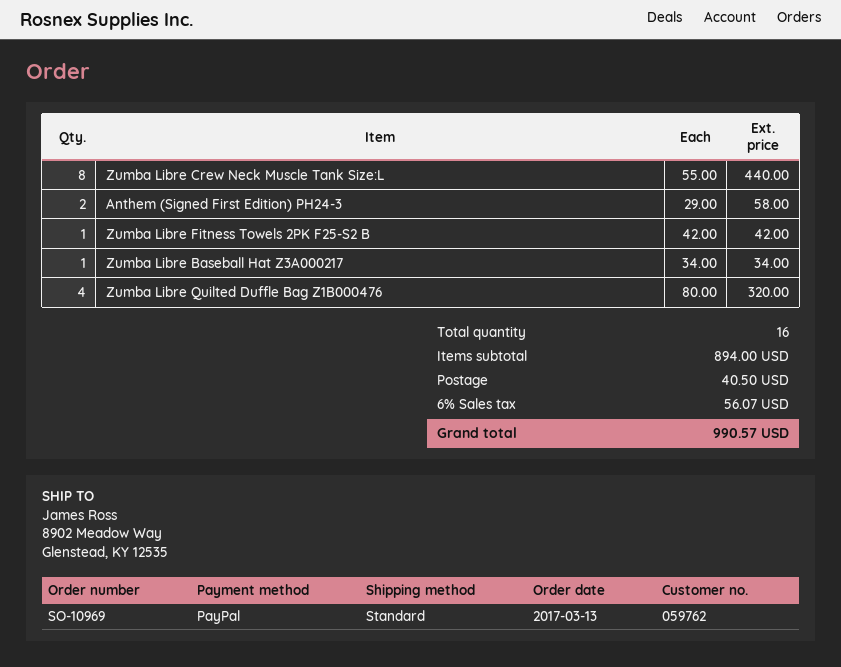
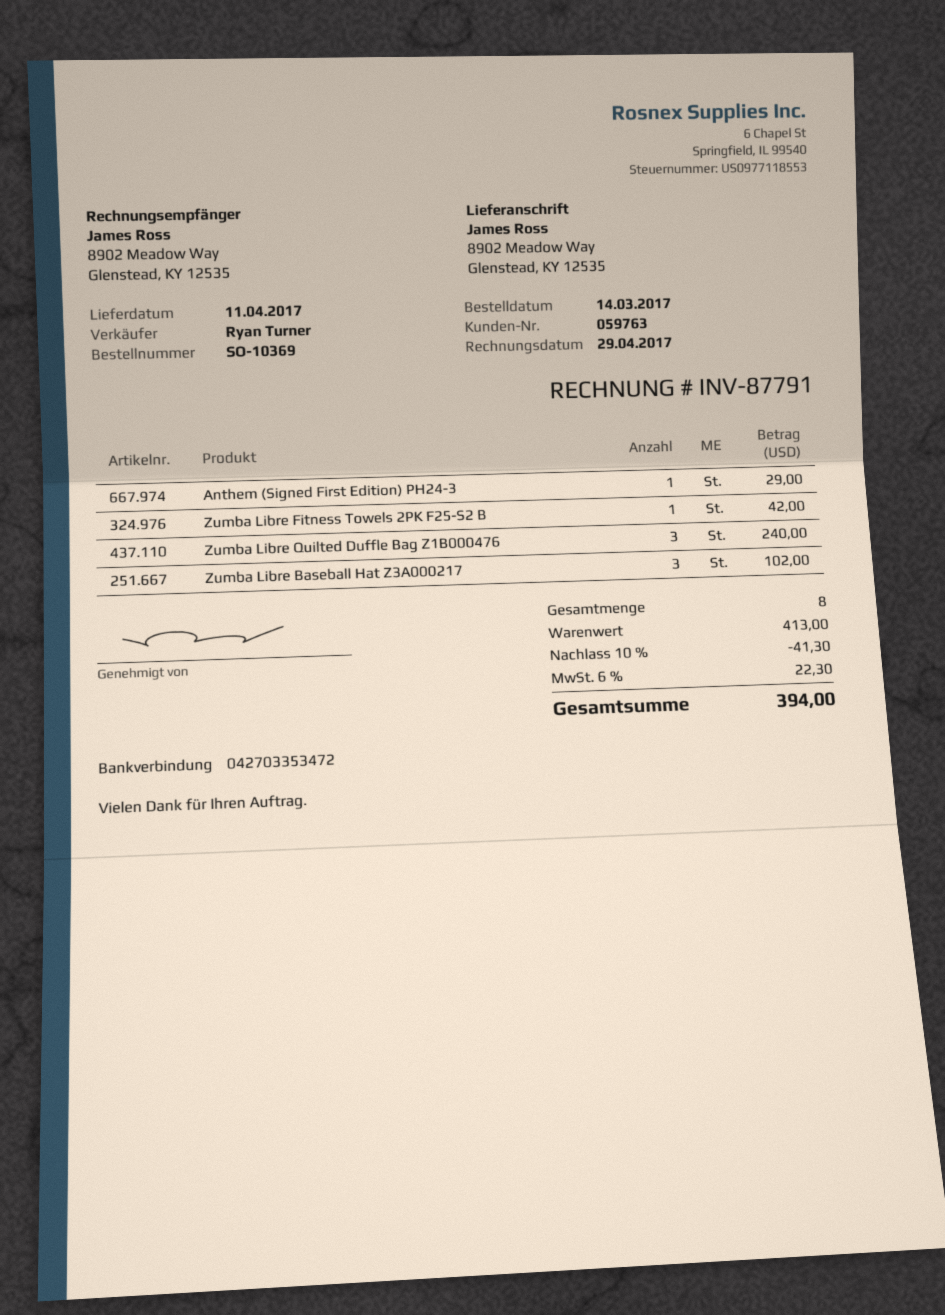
order number: SO-10969 -> SO-10369
order date: 2017-03-13 -> 2017-03-14
customer number: 059762 -> 059763
Zumba Libre Crew Neck Muscle Tank Size:L: 8 for 440.00 -> none
Anthem (Signed First Edition) PH24-3: 2 for 58.00 -> 1 for 29.00
Zumba Libre Baseball Hat Z3A000217: 1 for 34.00 -> 3 for 102.00
Zumba Libre Quilted Duffle Bag Z1B000476: 4 for 320.00 -> 3 for 240.00
total quantity: 16 -> 8
subtotal: 894.00 -> 413.00
discount: none -> 10% = 41.30
shipping: 40.50 -> none
tax: 6% = 56.07 -> 6% = 22.30
total: 990.57 -> 394.00

